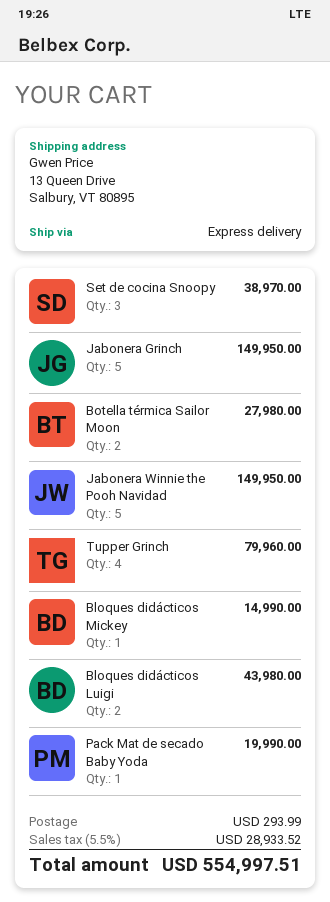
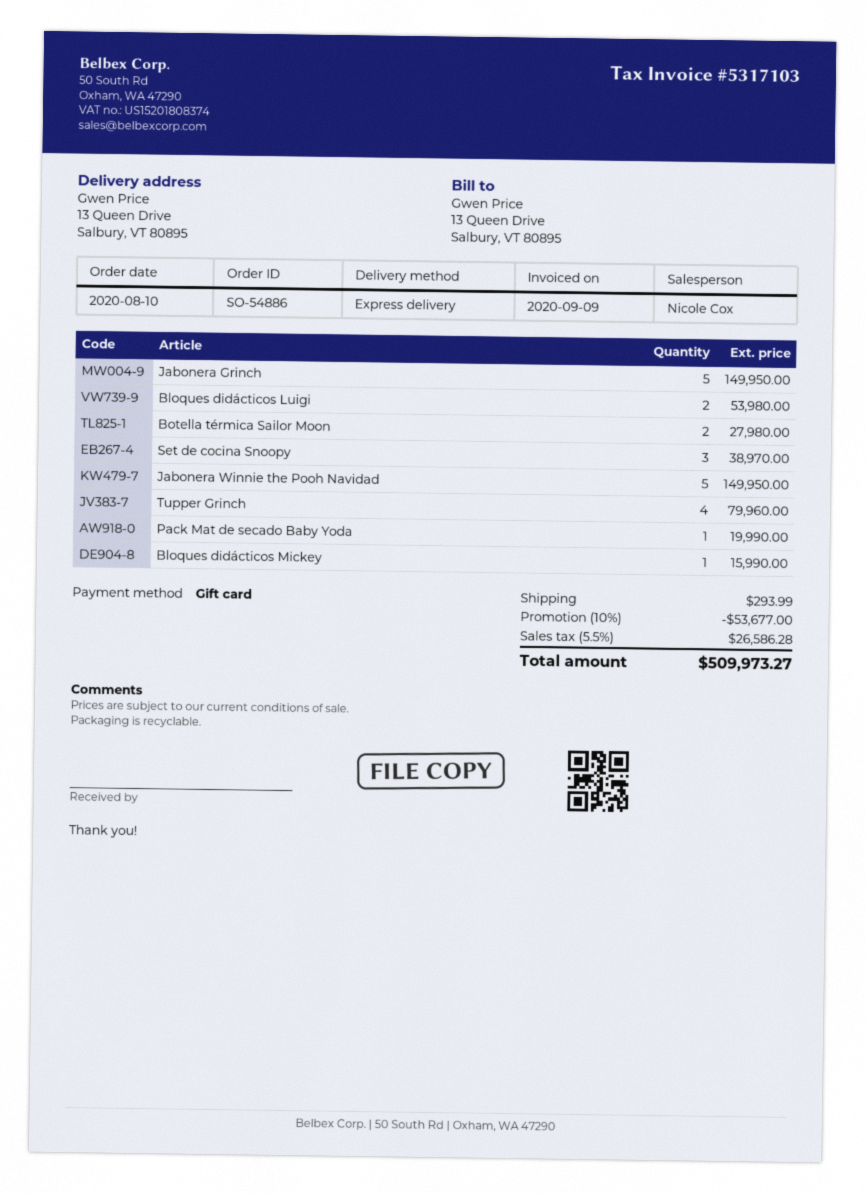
Bloques didácticos Mickey: 1 for 14990.00 -> 1 for 15990.00
Bloques didácticos Luigi: 2 for 43980.00 -> 2 for 53980.00
discount: none -> 10% = 53677.00
tax: 5.5% = 28933.52 -> 5.5% = 26586.28
total: 554997.51 -> 509973.27

